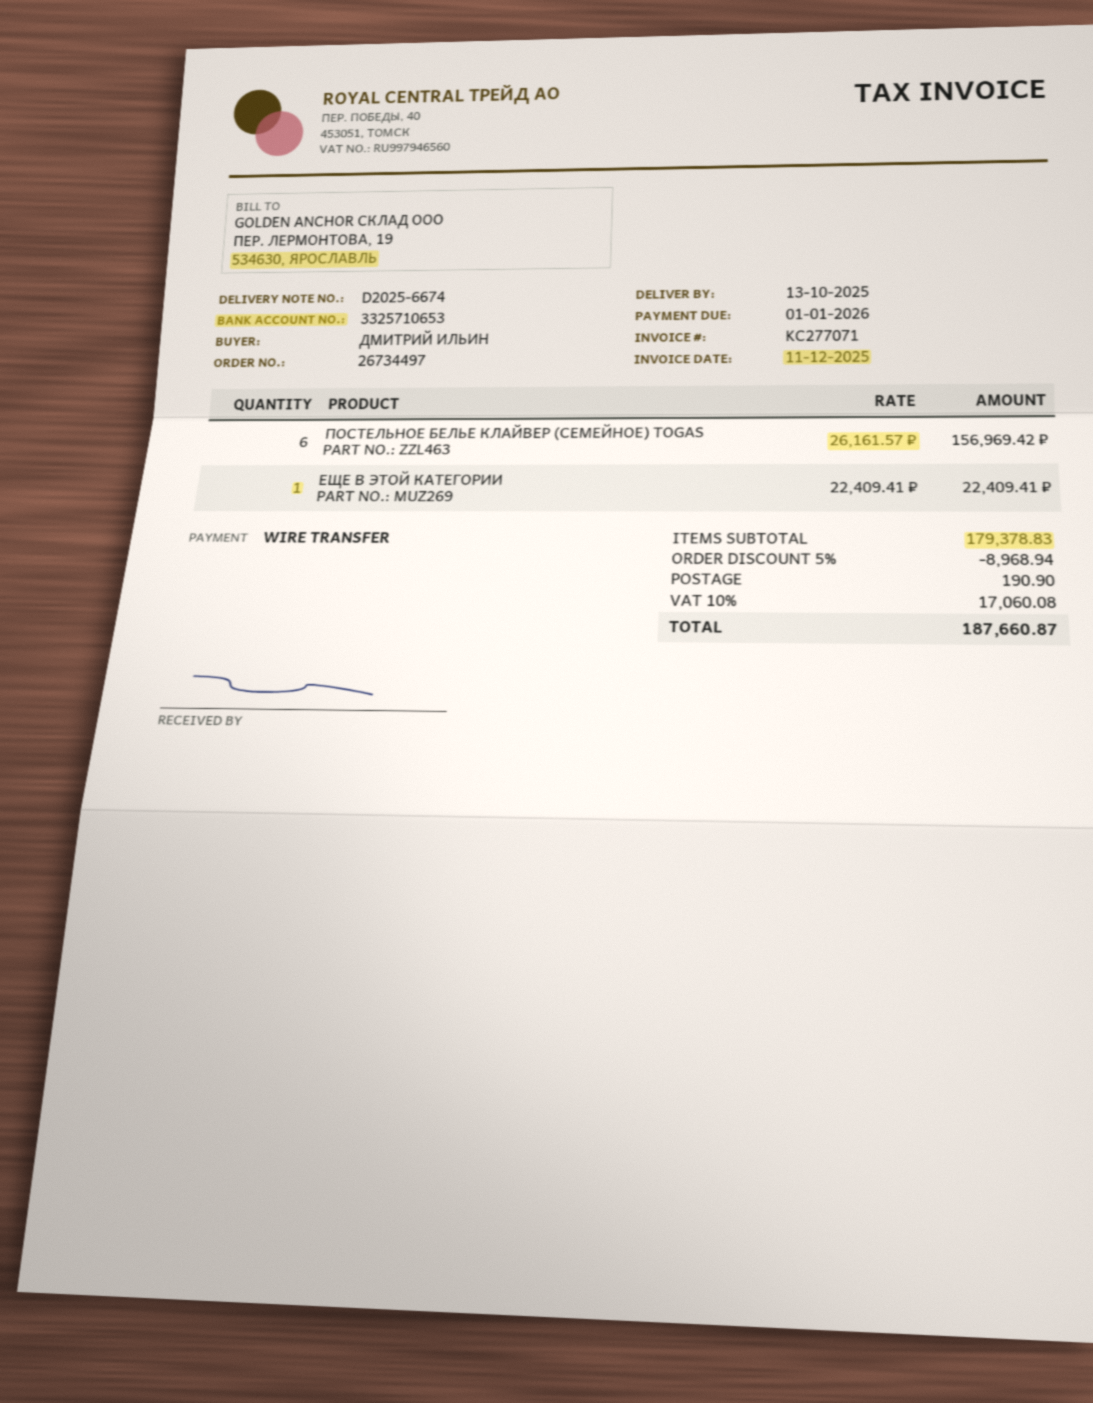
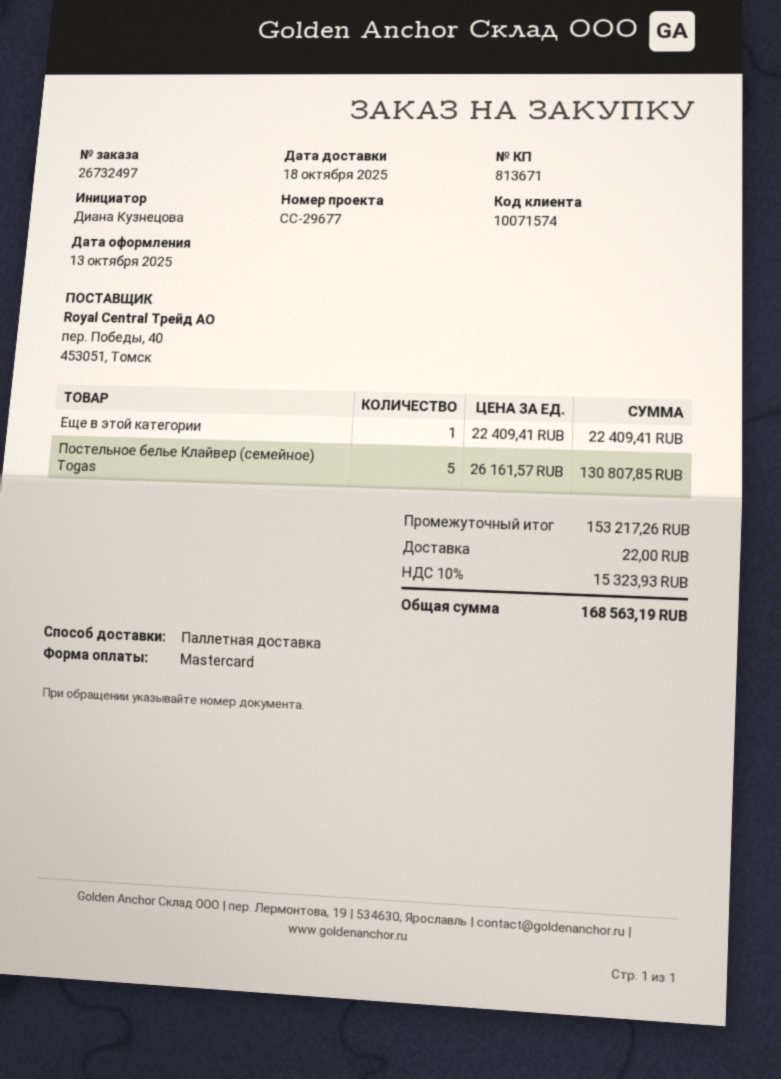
order number: 26734497 -> 26732497
delivery date: 2025-10-13 -> 2025-10-18
ordered by: ДМИТРИЙ ИЛЬИН -> Диана Кузнецова
payment method: bank transfer -> Mastercard
ПОСТЕЛЬНОЕ БЕЛЬЕ КЛАЙВЕР (СЕМЕЙНОЕ) TOGAS: 6 x 26161.57 = 156969.42 -> 5 x 26161.57 = 130807.85
subtotal: 179378.83 -> 153217.26
discount: 5% = 8968.94 -> none
shipping: 190.90 -> 22.00
tax: 10% = 17060.08 -> 10% = 15323.93
total: 187660.87 -> 168563.19

